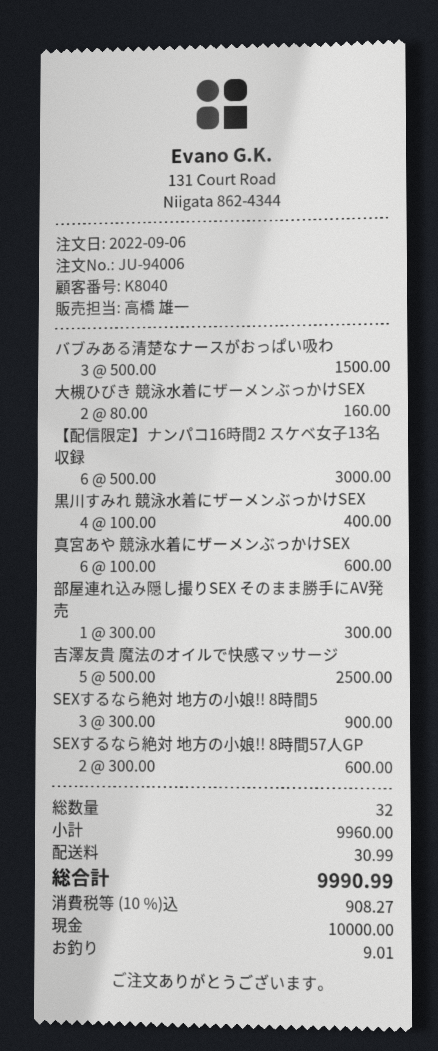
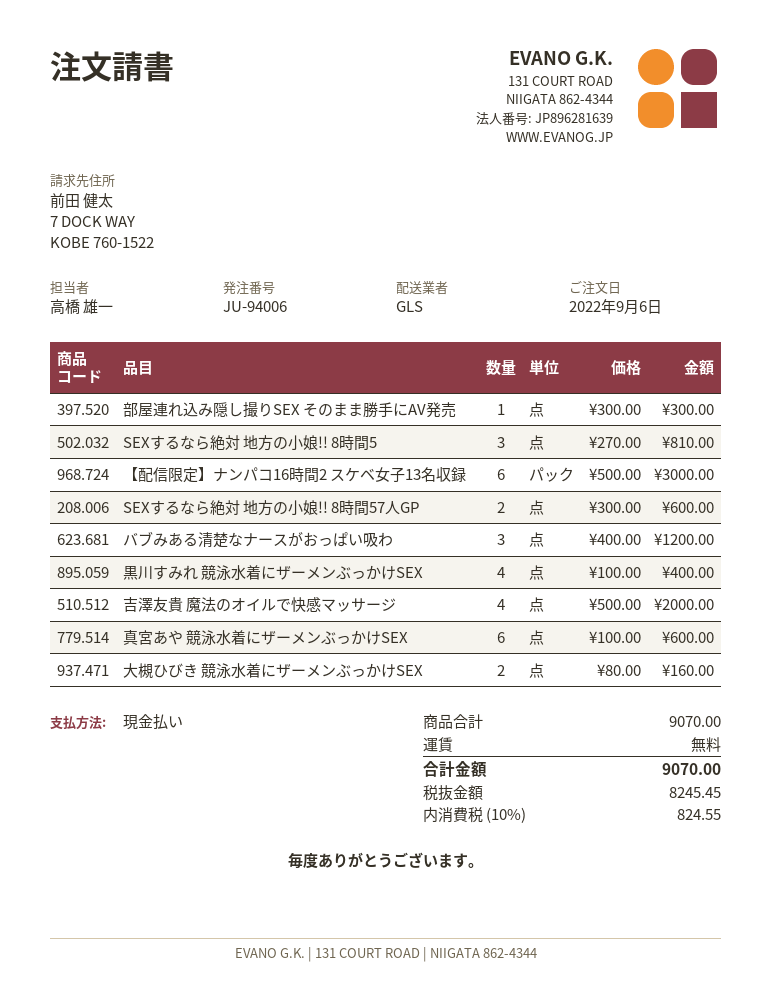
バブみある清楚なナースがおっぱい吸わ: 3 x 500.00 = 1500.00 -> 3 x 400.00 = 1200.00
吉澤友貴 魔法のオイルで快感マッサージ: 5 x 500.00 = 2500.00 -> 4 x 500.00 = 2000.00
SEXするなら絶対 地方の小娘!! 8時間5: 3 x 300.00 = 900.00 -> 3 x 270.00 = 810.00
subtotal: 9960.00 -> 9070.00
shipping: 30.99 -> 0.00
tax: 10% = 908.27 -> 10% = 824.55
total: 9990.99 -> 9070.00

